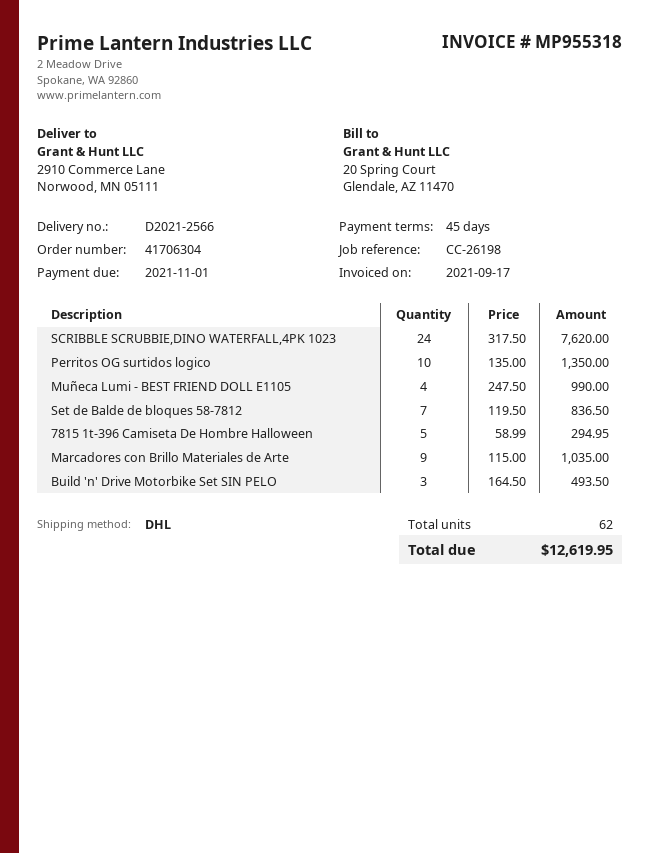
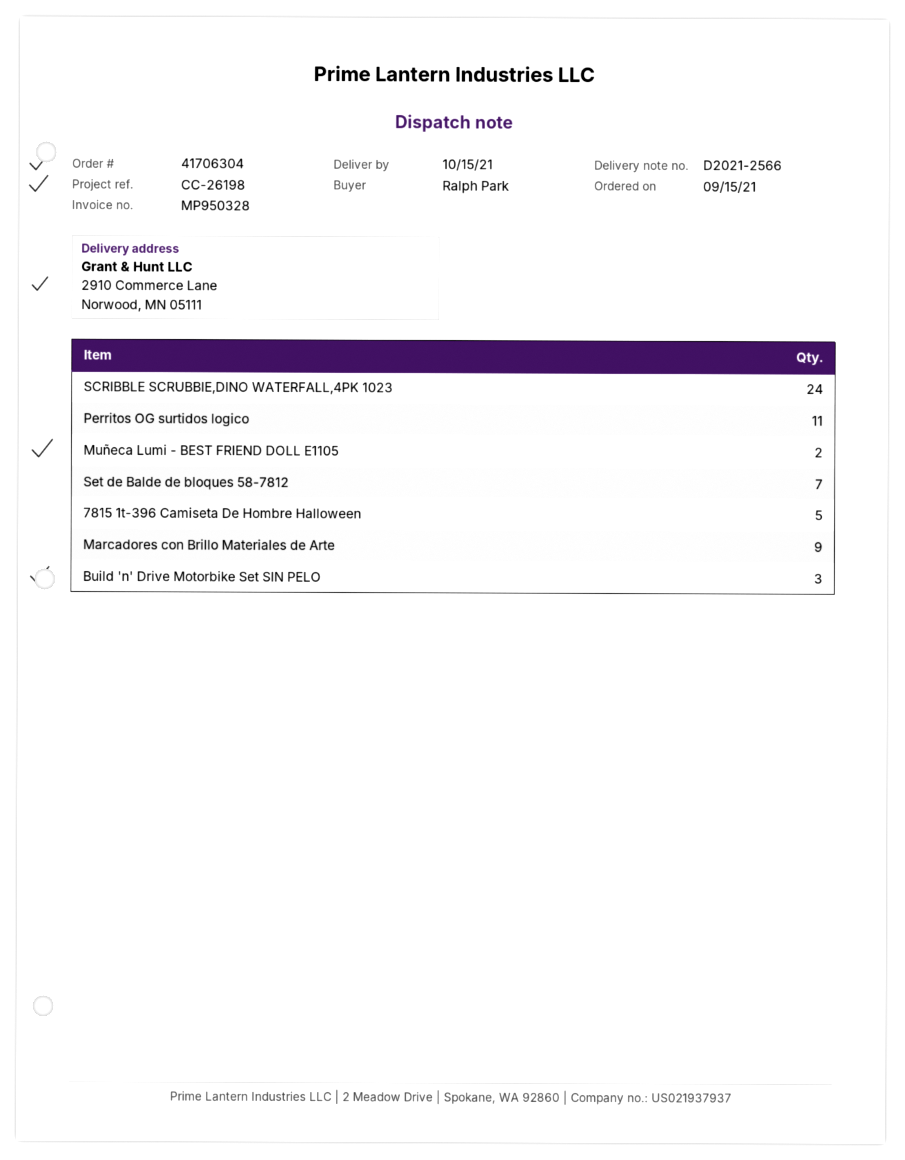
invoice number: MP955318 -> MP950328
Perritos OG surtidos logico: 10 -> 11
Muñeca Lumi - BEST FRIEND DOLL E1105: 4 -> 2

